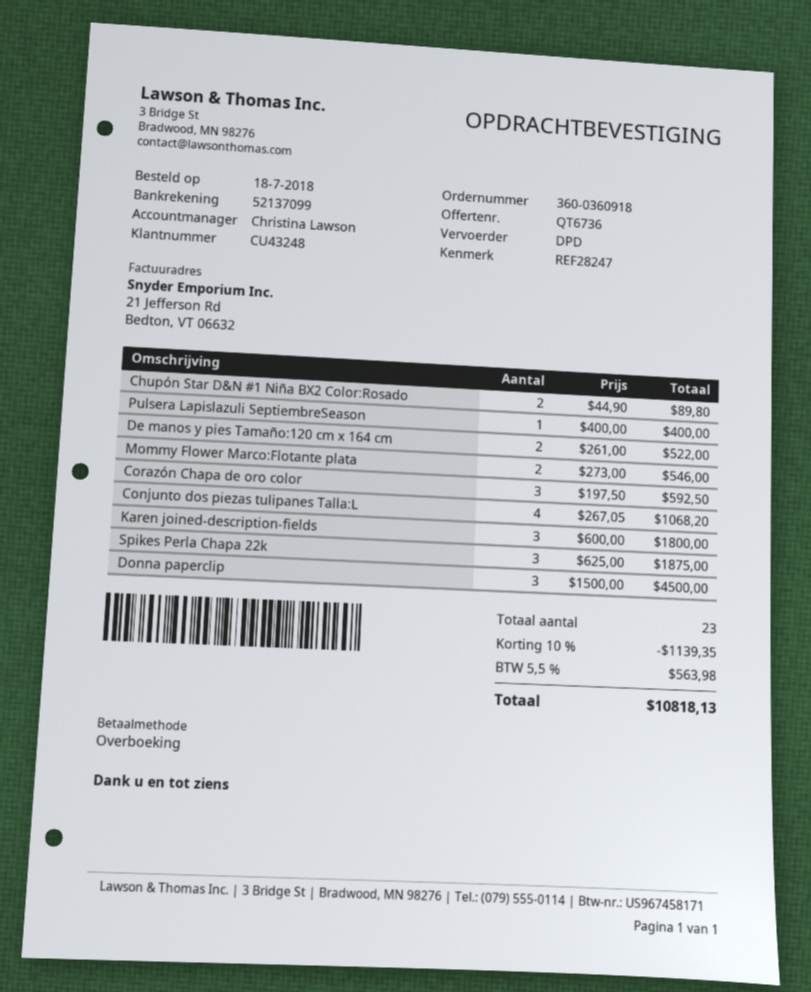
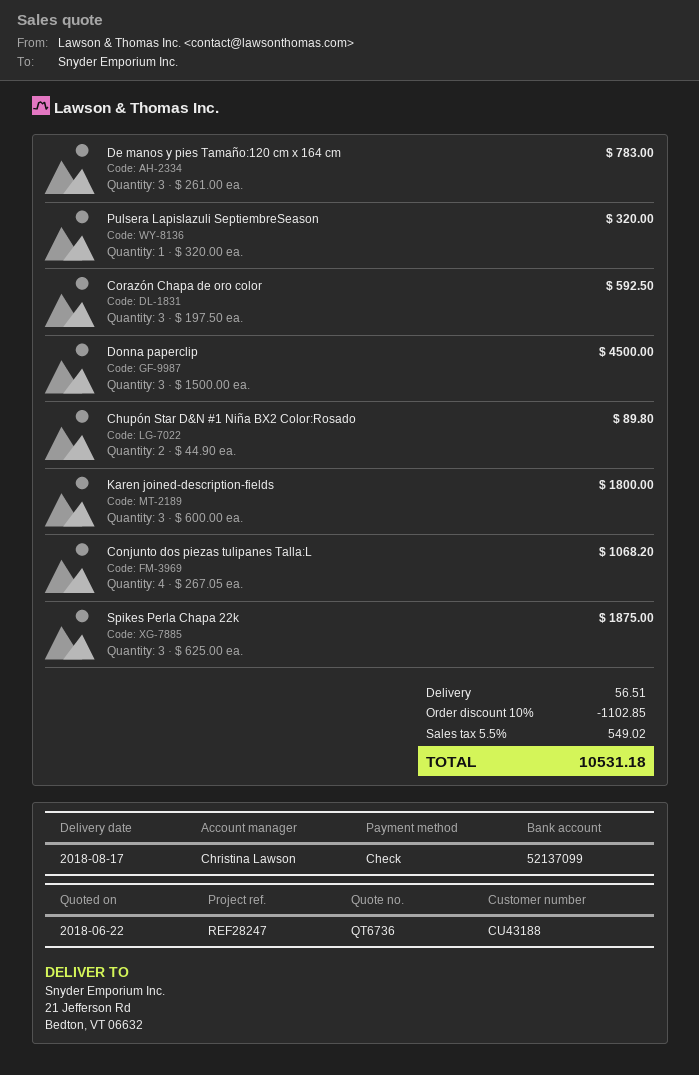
customer number: CU43248 -> CU43188
payment method: bank transfer -> cheque
Pulsera Lapislazuli SeptiembreSeason: 1 x 400.00 = 400.00 -> 1 x 320.00 = 320.00
De manos y pies Tamaño:120 cm x 164 cm: 2 x 261.00 = 522.00 -> 3 x 261.00 = 783.00
Mommy Flower Marco:Flotante plata: 2 x 273.00 = 546.00 -> none
discount: 10% = 1139.35 -> 10% = 1102.85
shipping: none -> 56.51
tax: 5.5% = 563.98 -> 5.5% = 549.02
total: 10818.13 -> 10531.18

